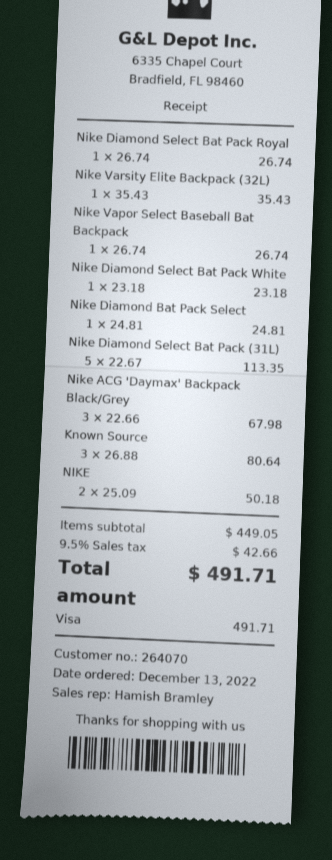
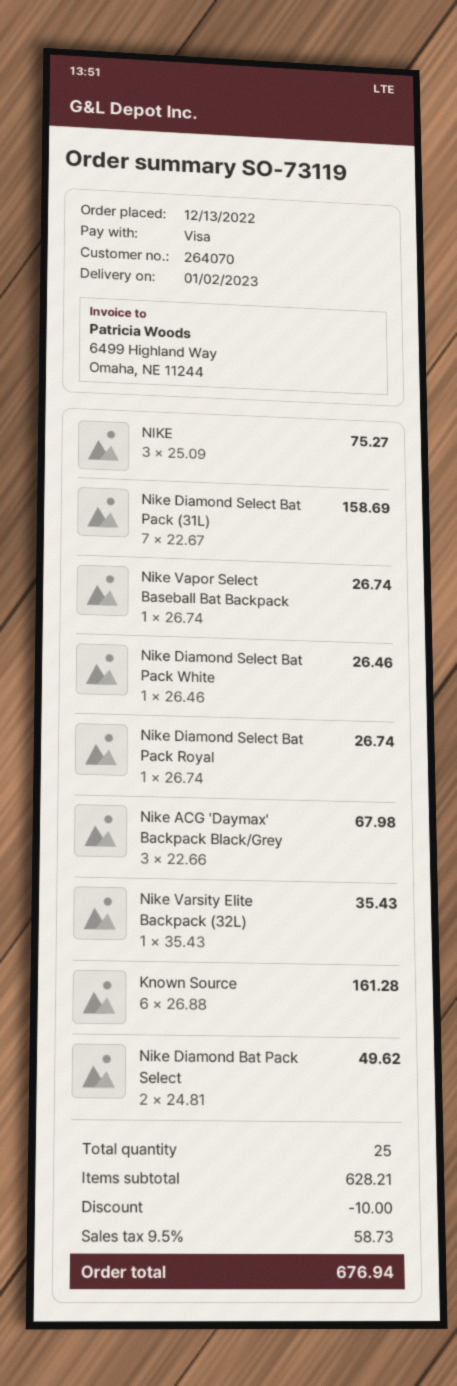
Nike Diamond Select Bat Pack White: 1 x 23.18 = 23.18 -> 1 x 26.46 = 26.46
Nike Diamond Bat Pack Select: 1 x 24.81 = 24.81 -> 2 x 24.81 = 49.62
Nike Diamond Select Bat Pack (31L): 5 x 22.67 = 113.35 -> 7 x 22.67 = 158.69
Known Source: 3 x 26.88 = 80.64 -> 6 x 26.88 = 161.28
NIKE: 2 x 25.09 = 50.18 -> 3 x 25.09 = 75.27
subtotal: 449.05 -> 628.21
discount: none -> 10.00
tax: 9.5% = 42.66 -> 9.5% = 58.73
total: 491.71 -> 676.94

